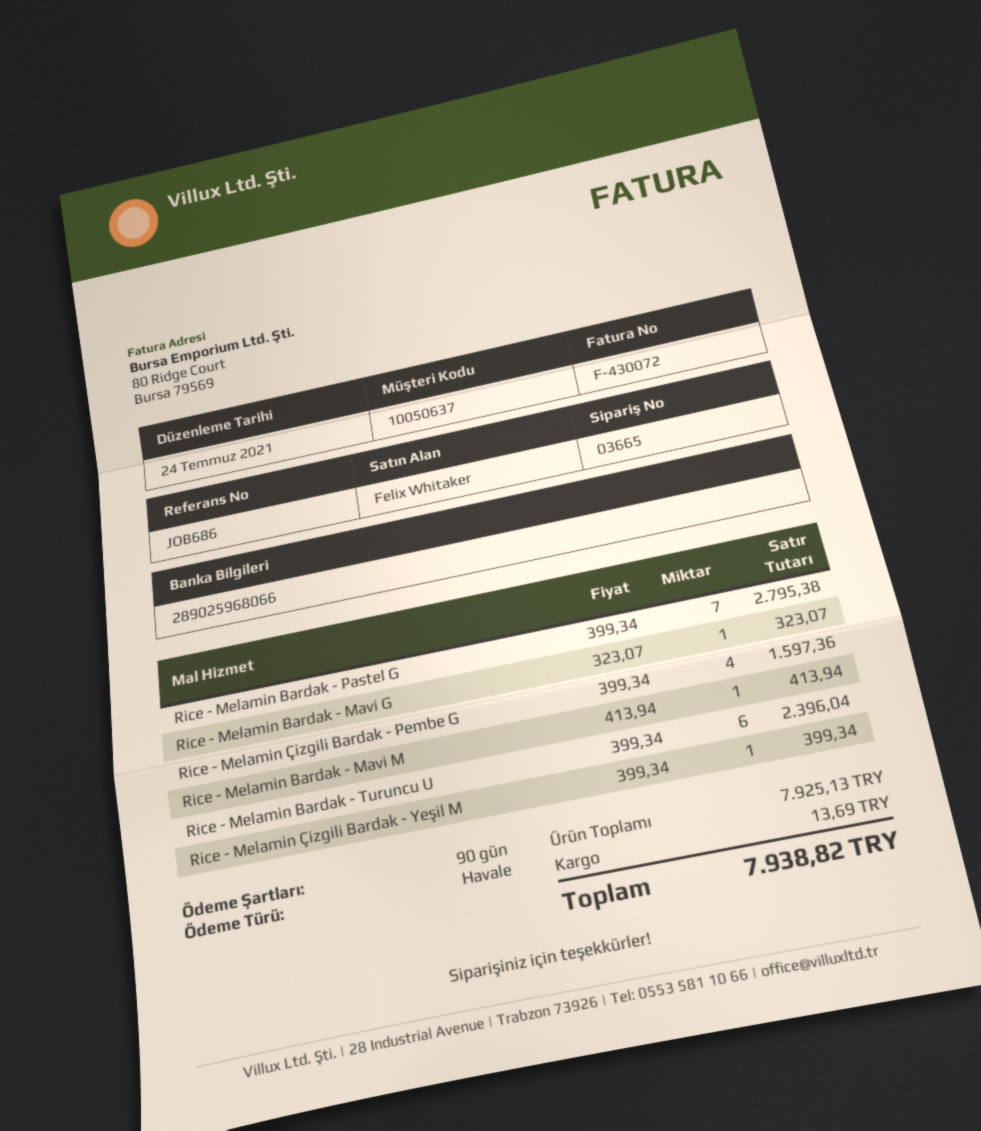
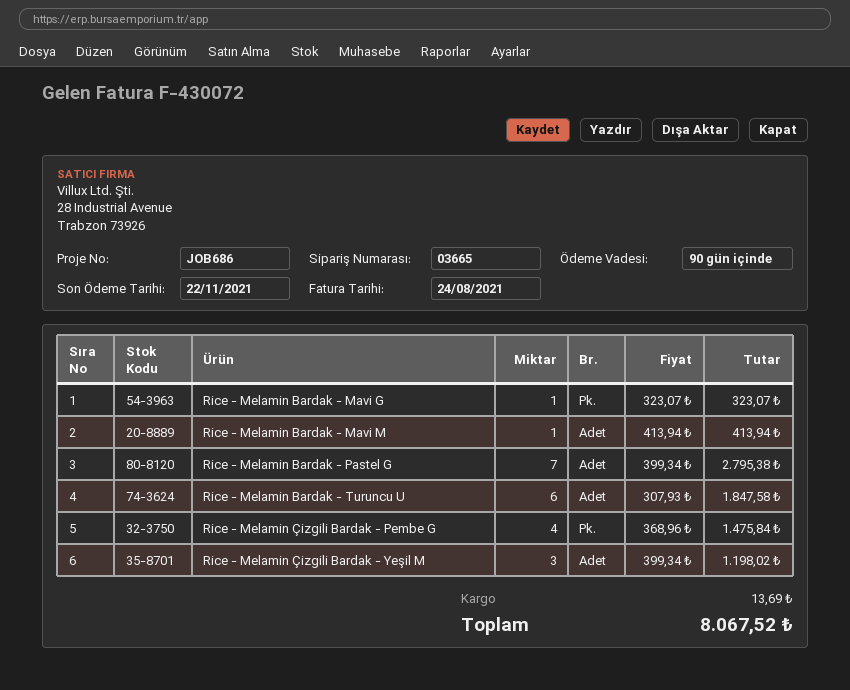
invoice date: 2021-07-24 -> 2021-08-24
Rice - Melamin Çizgili Bardak - Pembe G: 4 x 399.34 = 1597.36 -> 4 x 368.96 = 1475.84
Rice - Melamin Bardak - Turuncu U: 6 x 399.34 = 2396.04 -> 6 x 307.93 = 1847.58
Rice - Melamin Çizgili Bardak - Yeşil M: 1 x 399.34 = 399.34 -> 3 x 399.34 = 1198.02
total: 7938.82 -> 8067.52

